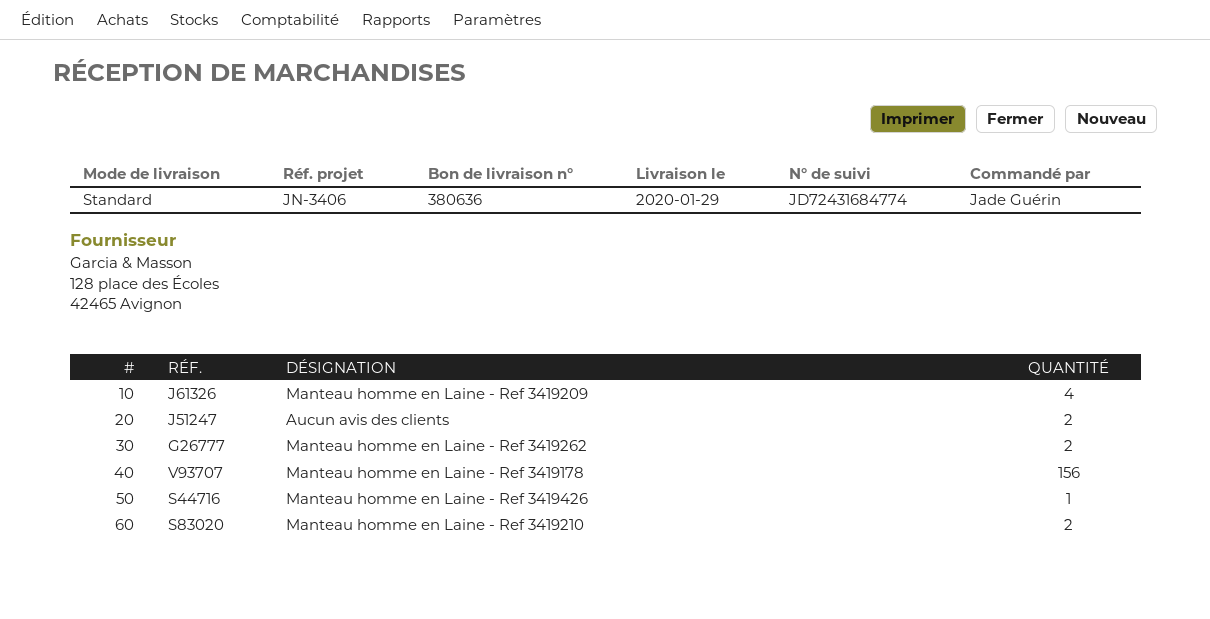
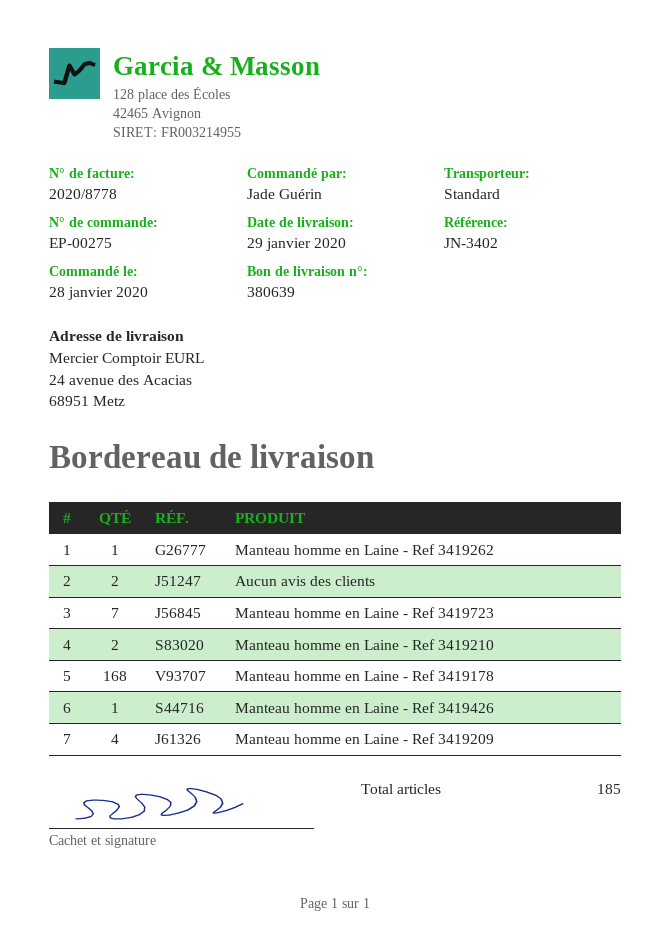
delivery note number: 380636 -> 380639
reference: JN-3406 -> JN-3402
Manteau homme en Laine - Ref 3419262: 2 -> 1
Manteau homme en Laine - Ref 3419178: 156 -> 168
Manteau homme en Laine - Ref 3419723: none -> 7

